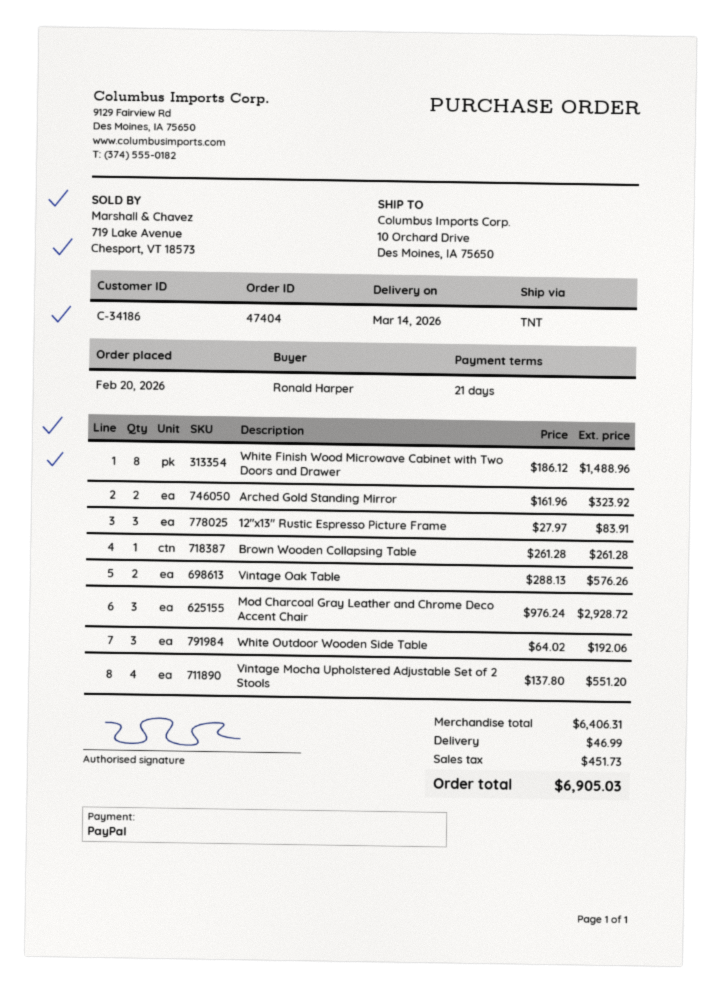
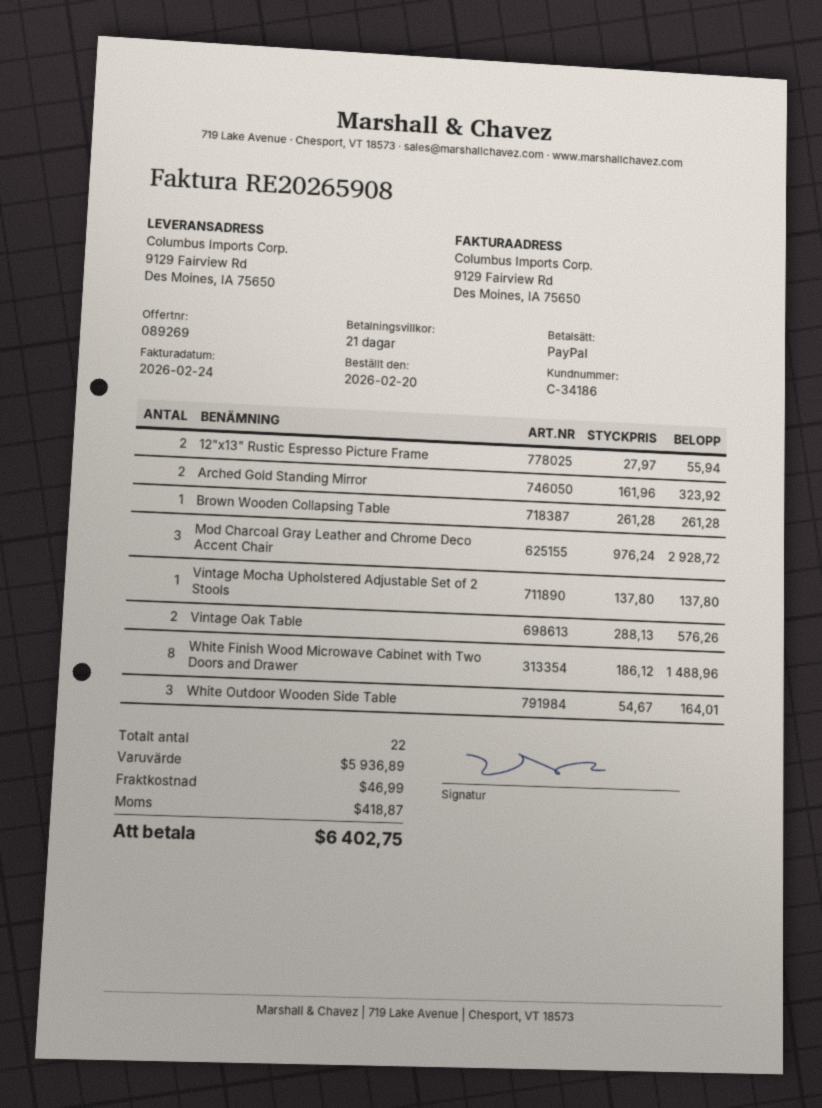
ship to: 10 Orchard Drive, Des Moines, IA 75650 -> 9129 Fairview Rd, Des Moines, IA 75650
12"x13" Rustic Espresso Picture Frame: 3 x 27.97 = 83.91 -> 2 x 27.97 = 55.94
White Outdoor Wooden Side Table: 3 x 64.02 = 192.06 -> 3 x 54.67 = 164.01
Vintage Mocha Upholstered Adjustable Set of 2 Stools: 4 x 137.80 = 551.20 -> 1 x 137.80 = 137.80
subtotal: 6406.31 -> 5936.89
tax: 451.73 -> 418.87
total: 6905.03 -> 6402.75

